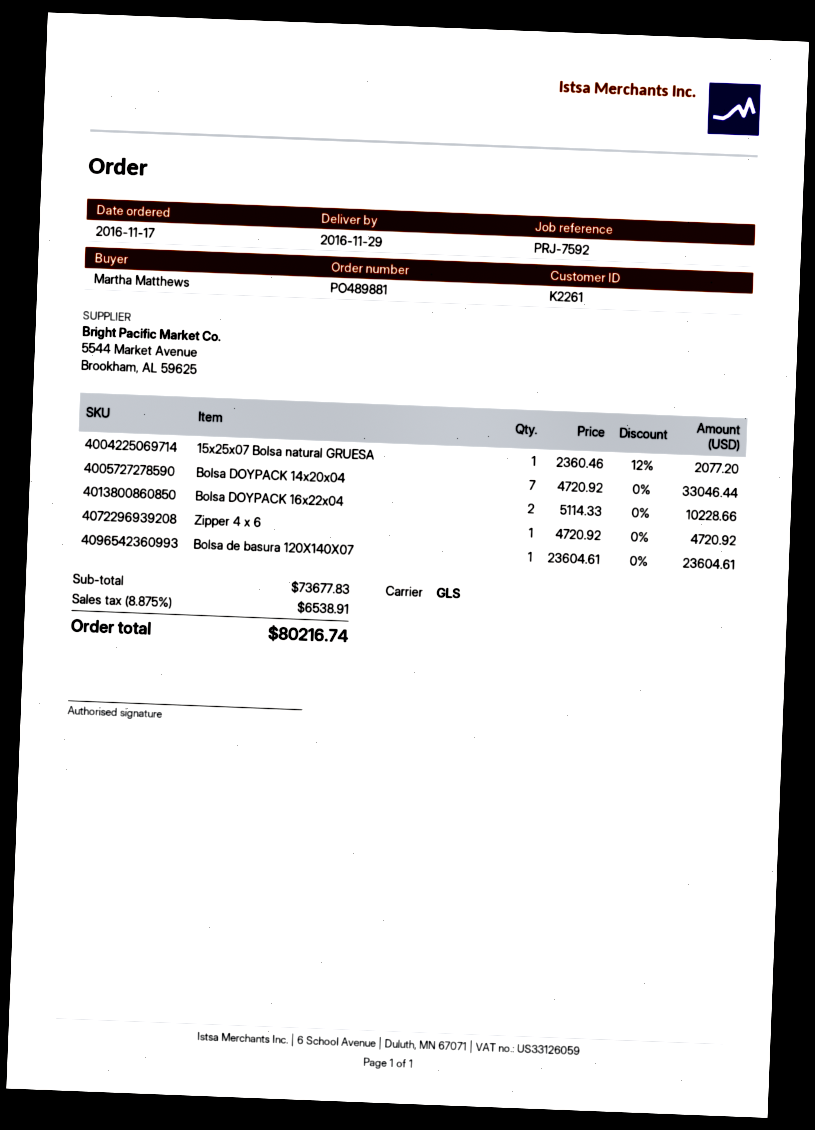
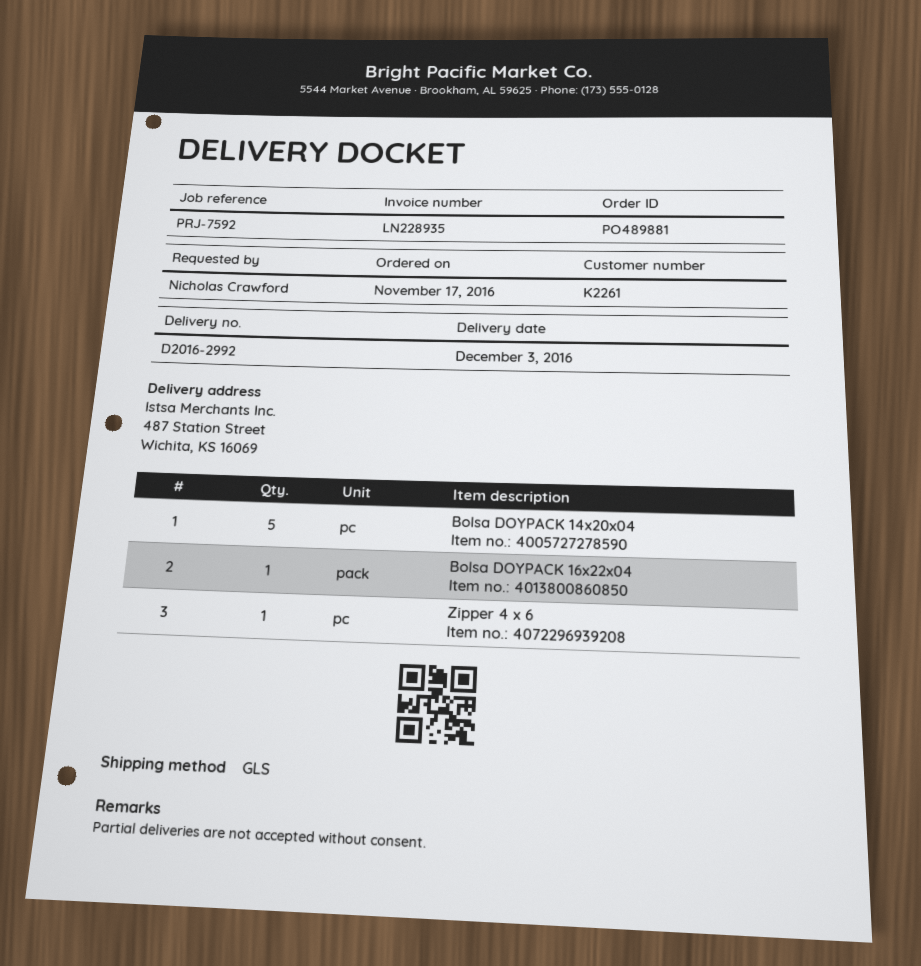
delivery date: 2016-11-29 -> 2016-12-03
ordered by: Martha Matthews -> Nicholas Crawford
15x25x07 Bolsa natural GRUESA: 1 -> none
Bolsa DOYPACK 14x20x04: 7 -> 5
Bolsa DOYPACK 16x22x04: 2 -> 1
Bolsa de basura 120X140X07: 1 -> none

